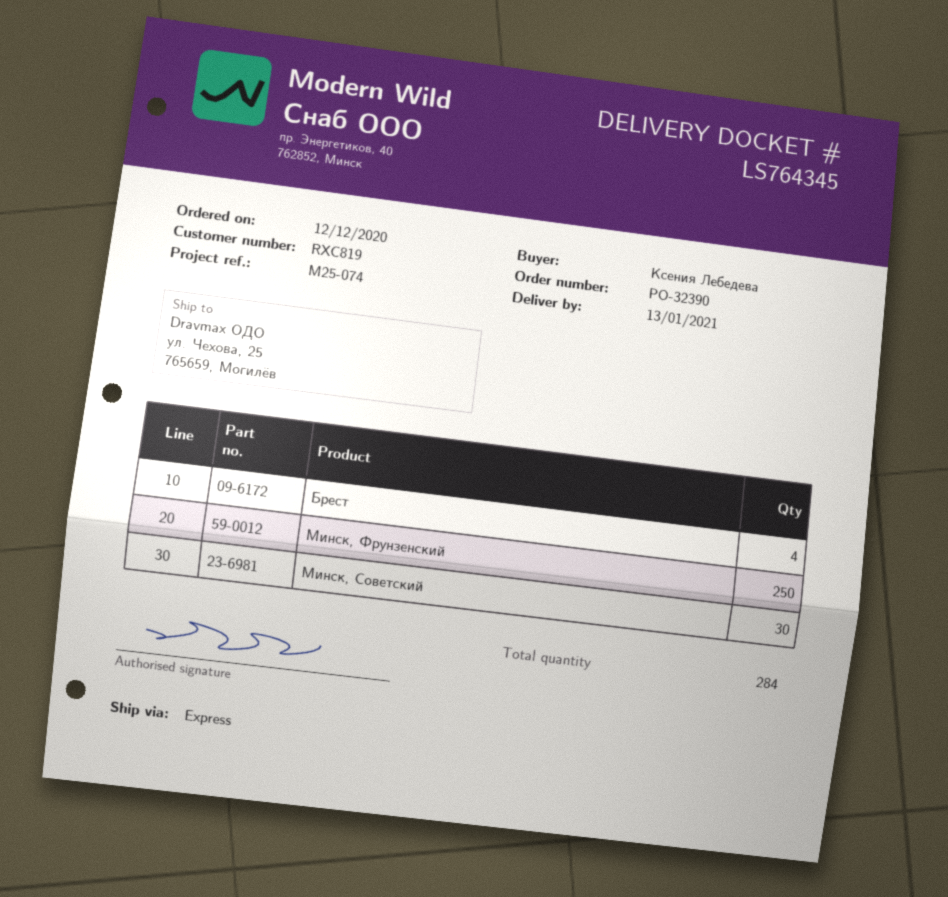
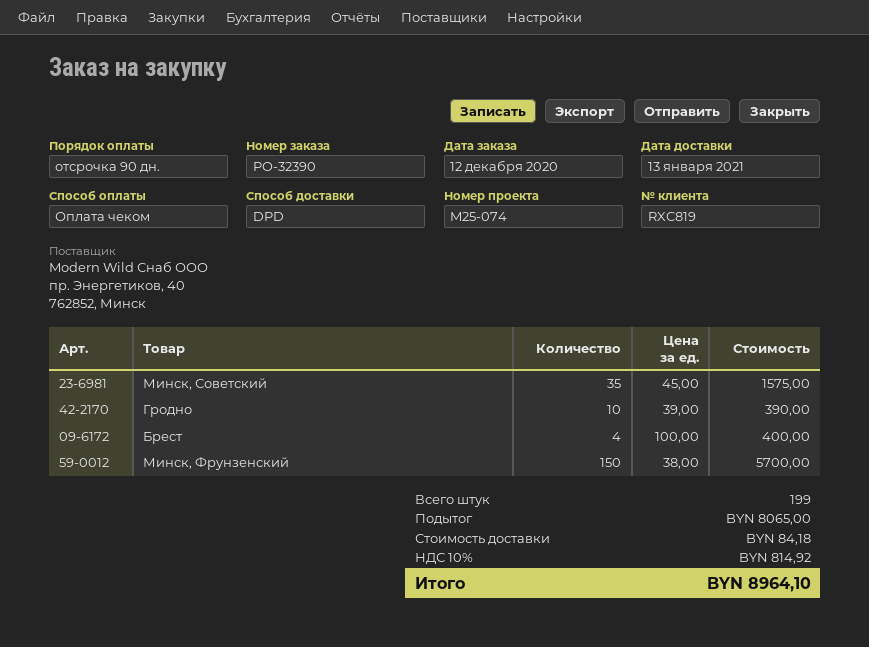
shipping method: express -> DPD
Минск, Фрунзенский: 250 -> 150
Минск, Советский: 30 -> 35
Гродно: none -> 10
total quantity: 284 -> 199

